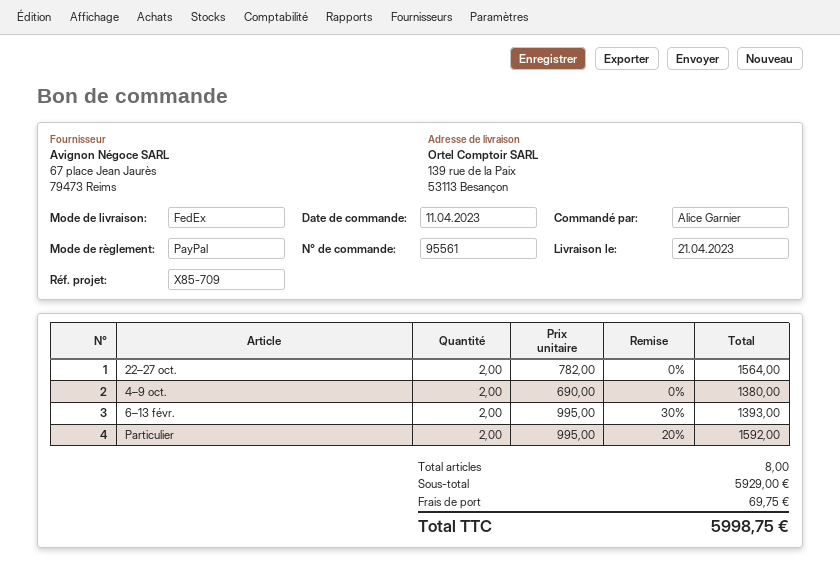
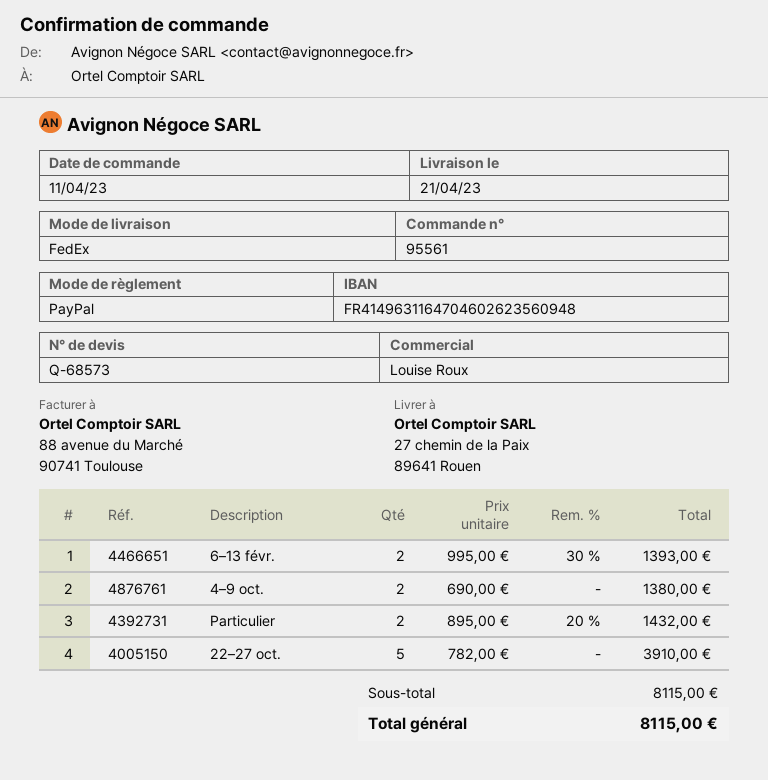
ship to: 139 rue de la Paix, 53113 Besançon -> 27 chemin de la Paix, 89641 Rouen
22–27 oct.: 2 x 782.00 = 1564.00 -> 5 x 782.00 = 3910.00
Particulier: 2 x 995.00 - 20% = 1592.00 -> 2 x 895.00 - 20% = 1432.00
subtotal: 5929.00 -> 8115.00
shipping: 69.75 -> none
total: 5998.75 -> 8115.00

